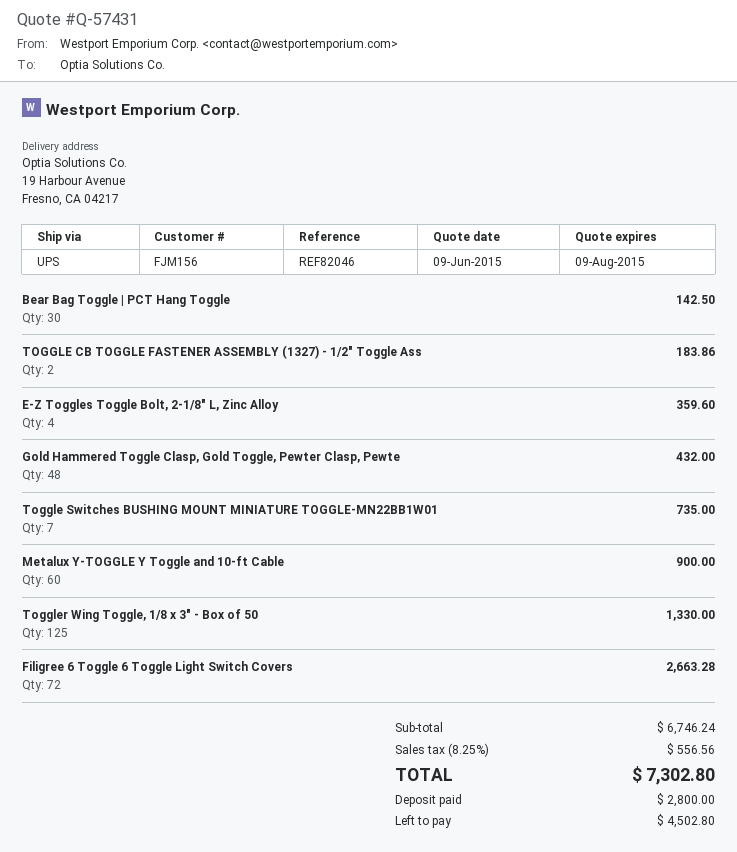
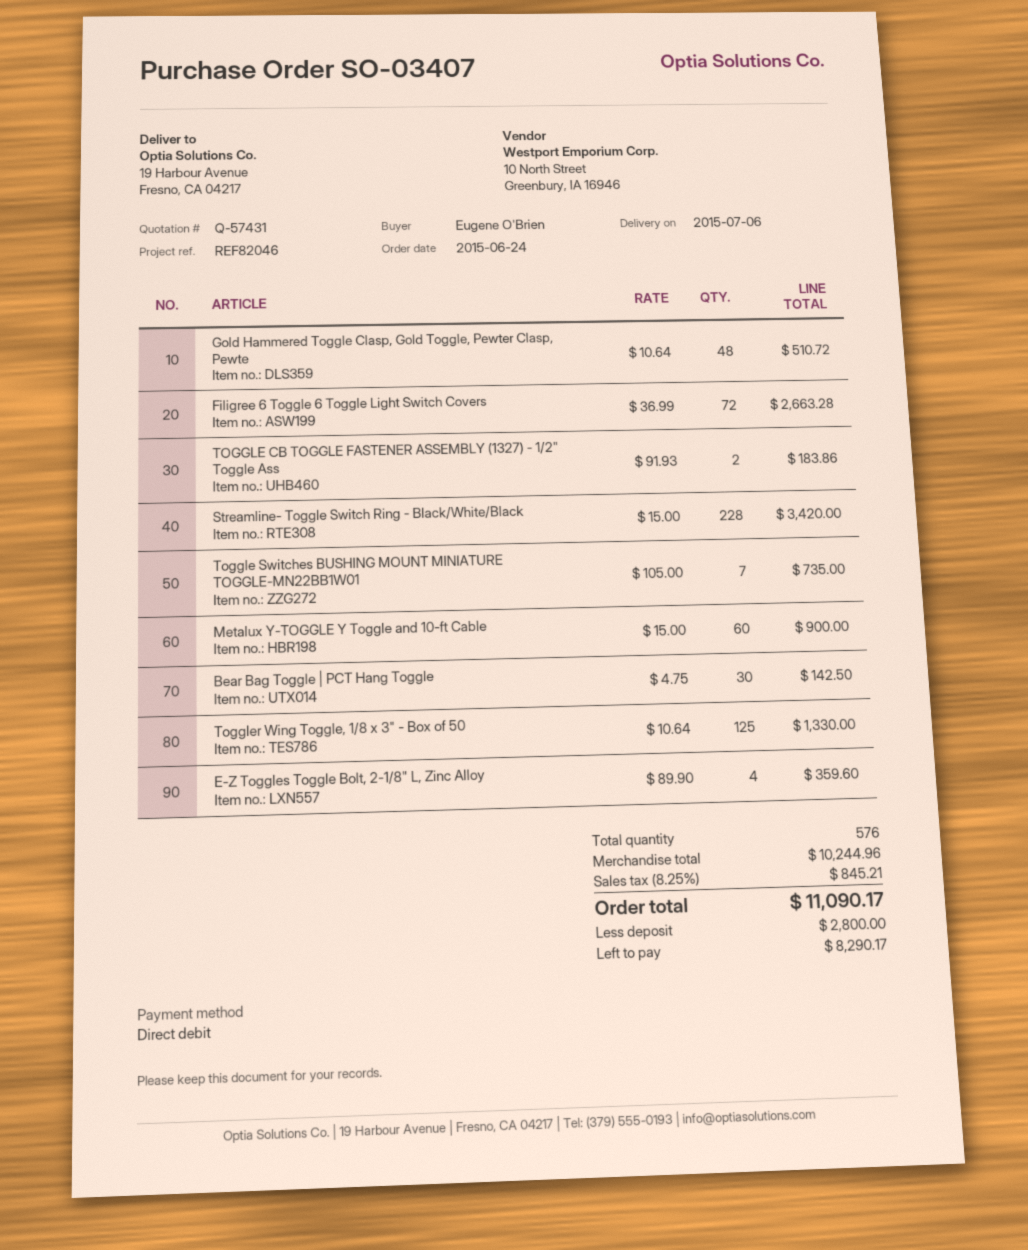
Gold Hammered Toggle Clasp, Gold Toggle, Pewter Clasp, Pewte: 48 for 432.00 -> 48 for 510.72
Streamline- Toggle Switch Ring - Black/White/Black: none -> 228 for 3420.00
subtotal: 6746.24 -> 10244.96
tax: 8.25% = 556.56 -> 8.25% = 845.21
total: 7302.80 -> 11090.17
balance: 4502.80 -> 8290.17

